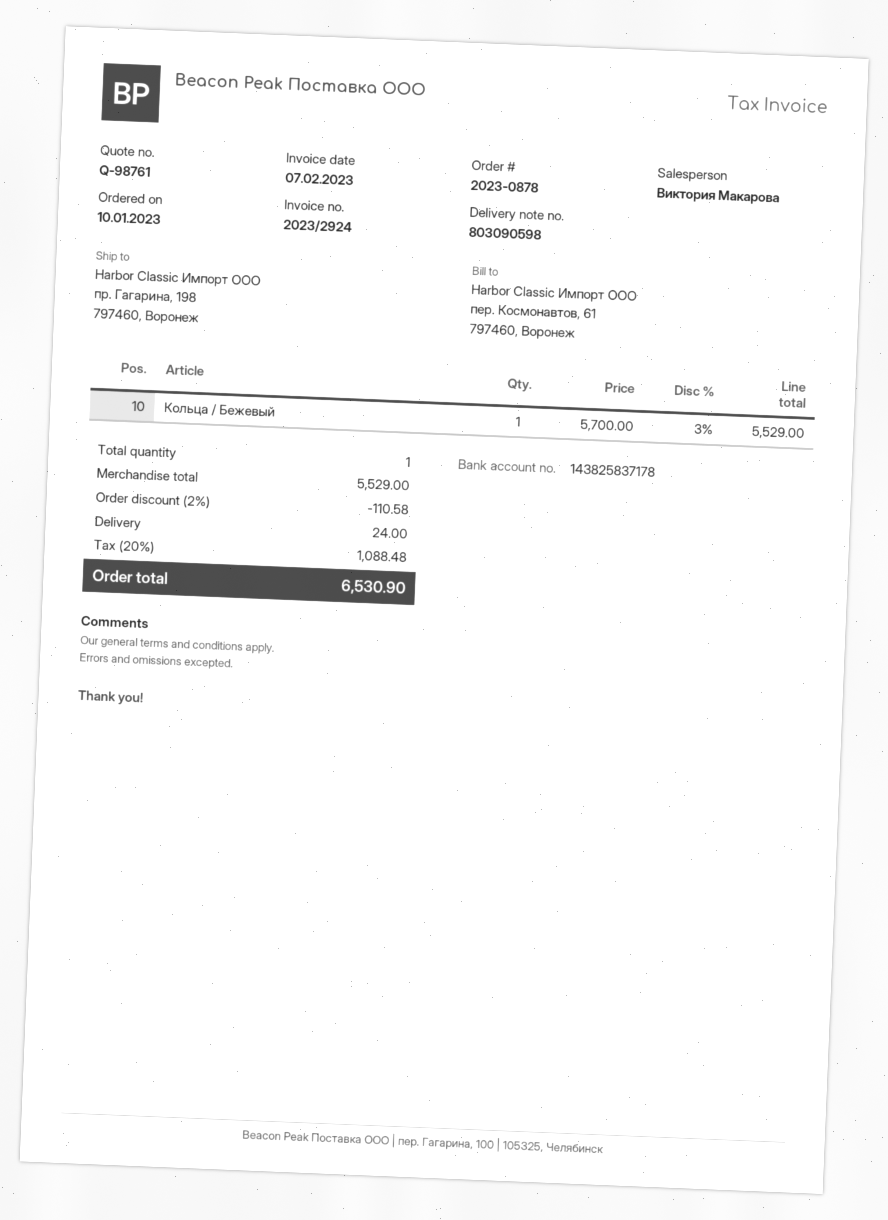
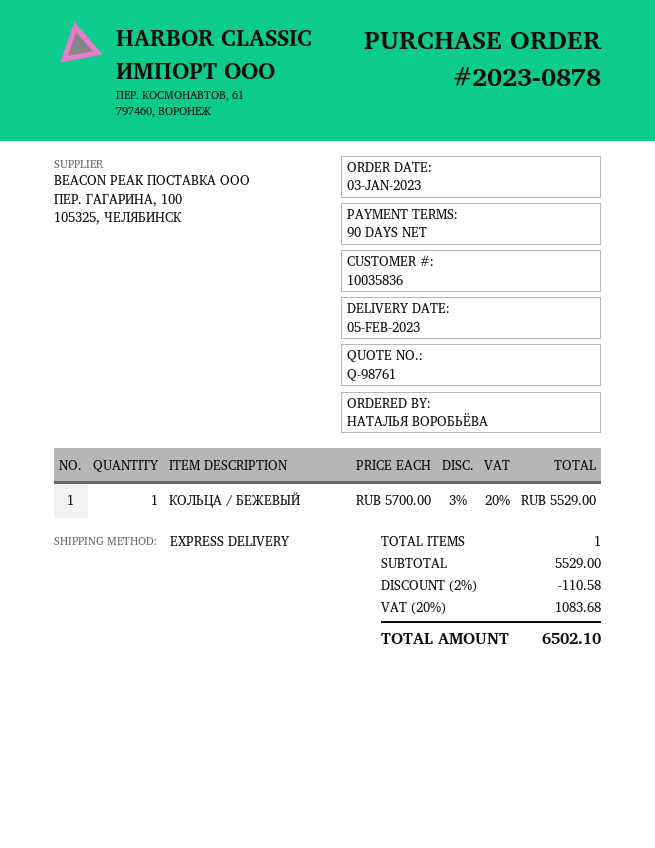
order date: 2023-01-10 -> 2023-01-03
shipping: 24.00 -> none
tax: 20% = 1088.48 -> 20% = 1083.68
total: 6530.90 -> 6502.10

